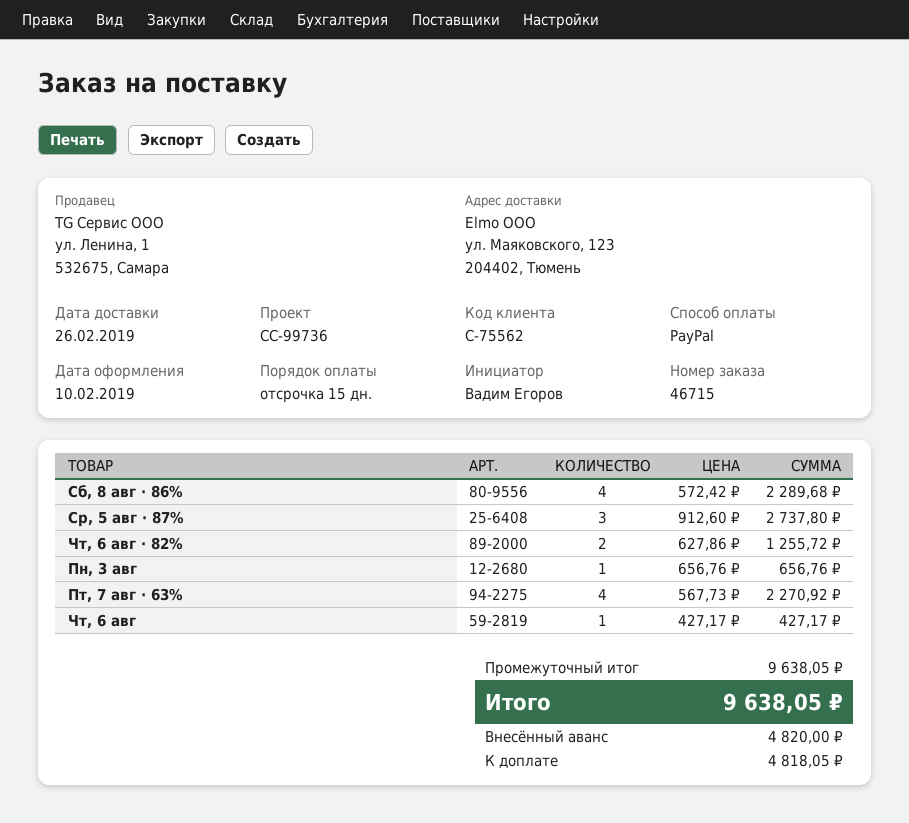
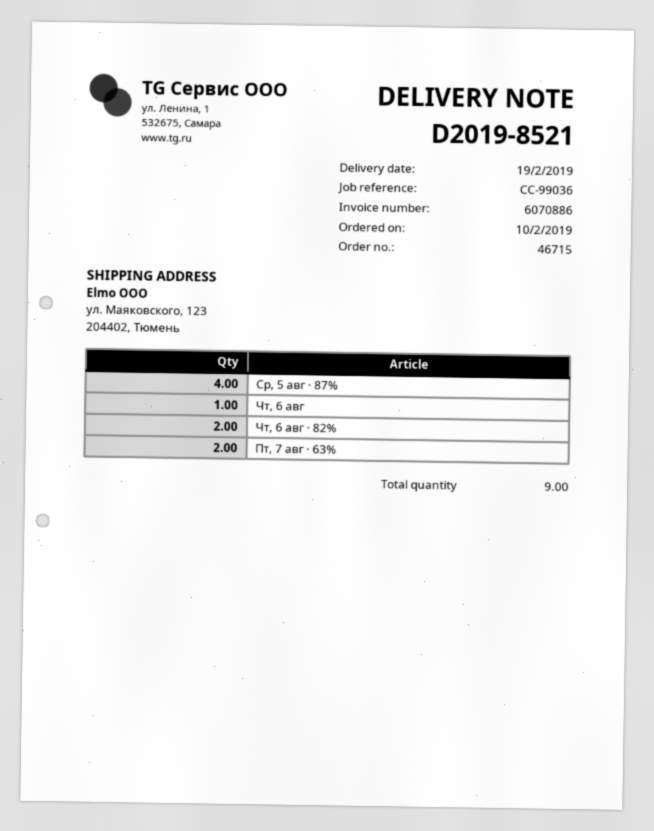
delivery date: 2019-02-26 -> 2019-02-19
reference: CC-99736 -> CC-99036
Сб, 8 авг · 86%: 4 -> none
Ср, 5 авг · 87%: 3 -> 4
Пн, 3 авг: 1 -> none
Пт, 7 авг · 63%: 4 -> 2

